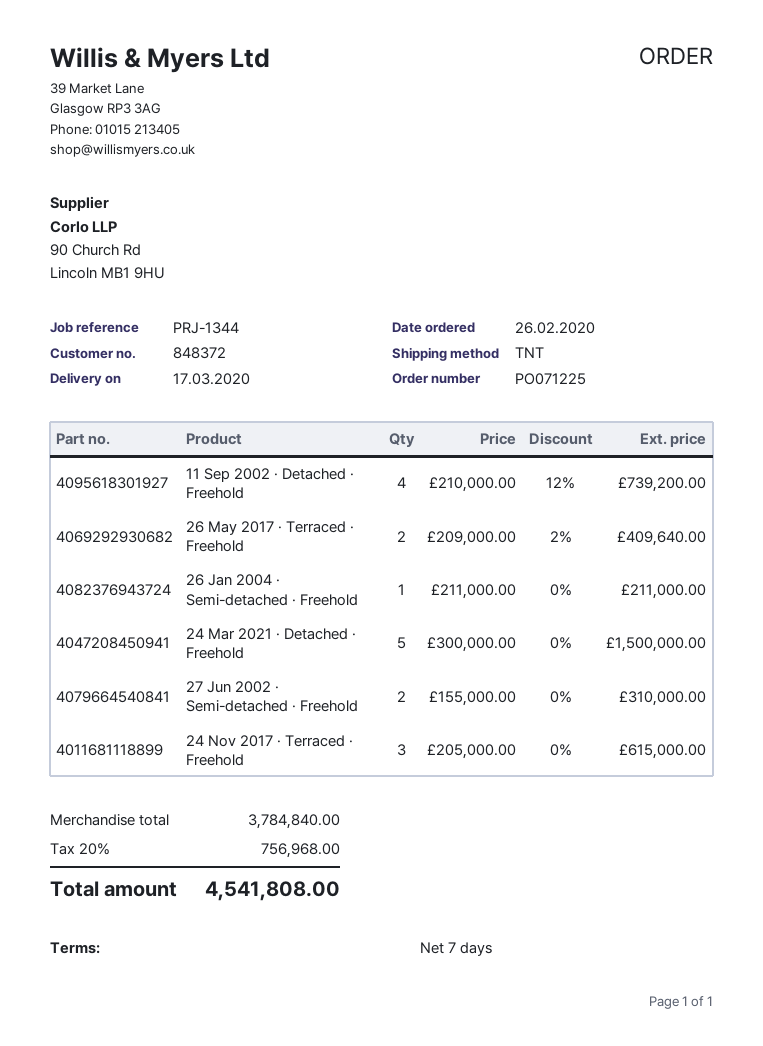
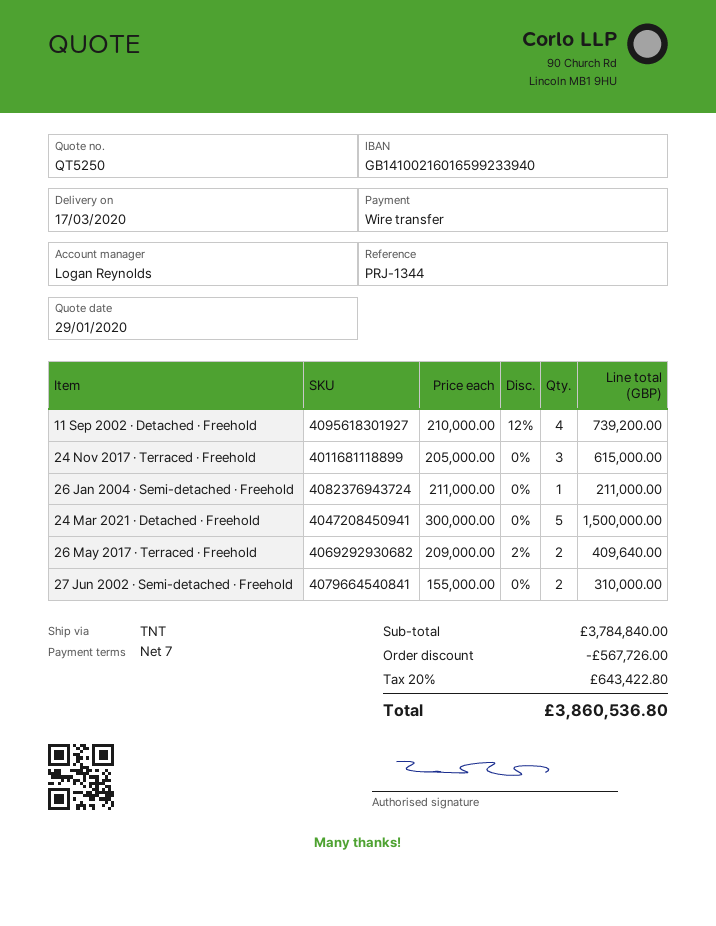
discount: none -> 567726.00
tax: 20% = 756968.00 -> 20% = 643422.80
total: 4541808.00 -> 3860536.80

